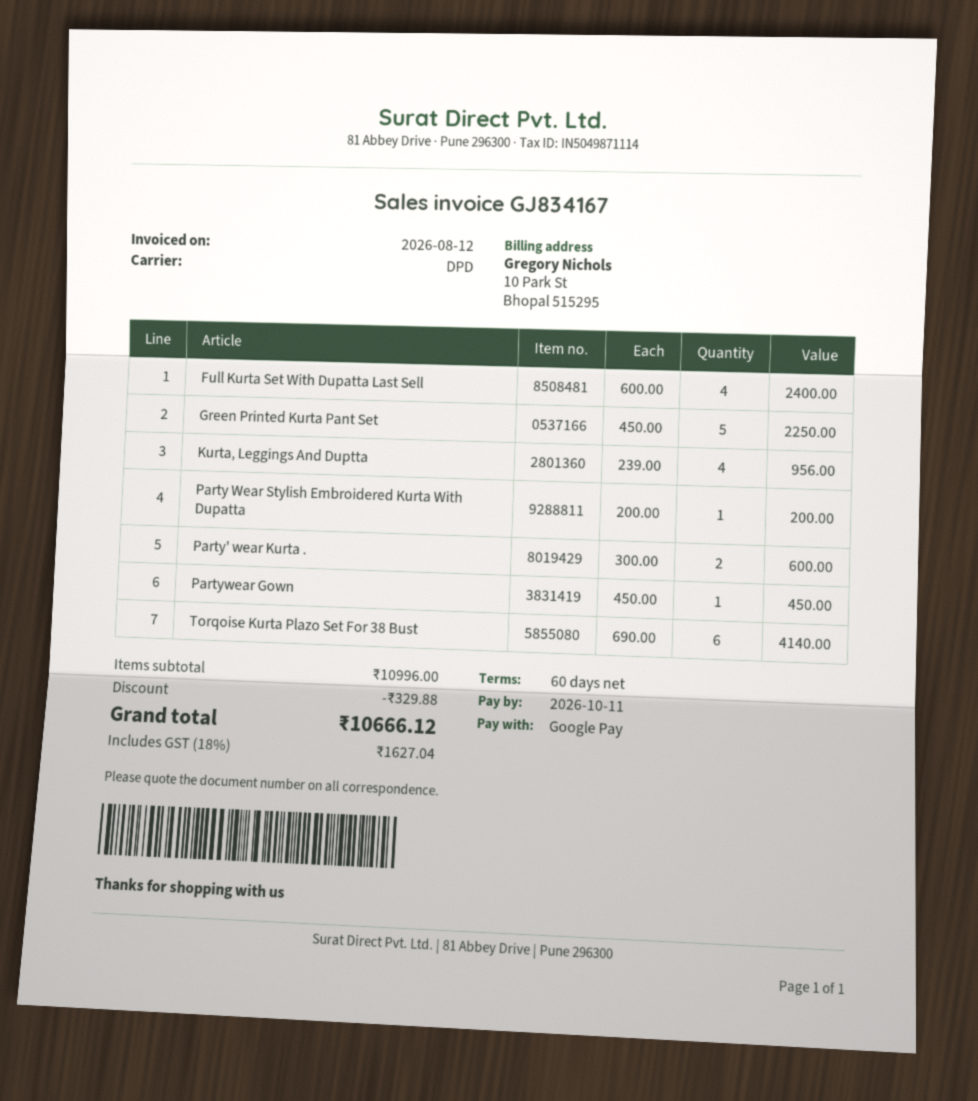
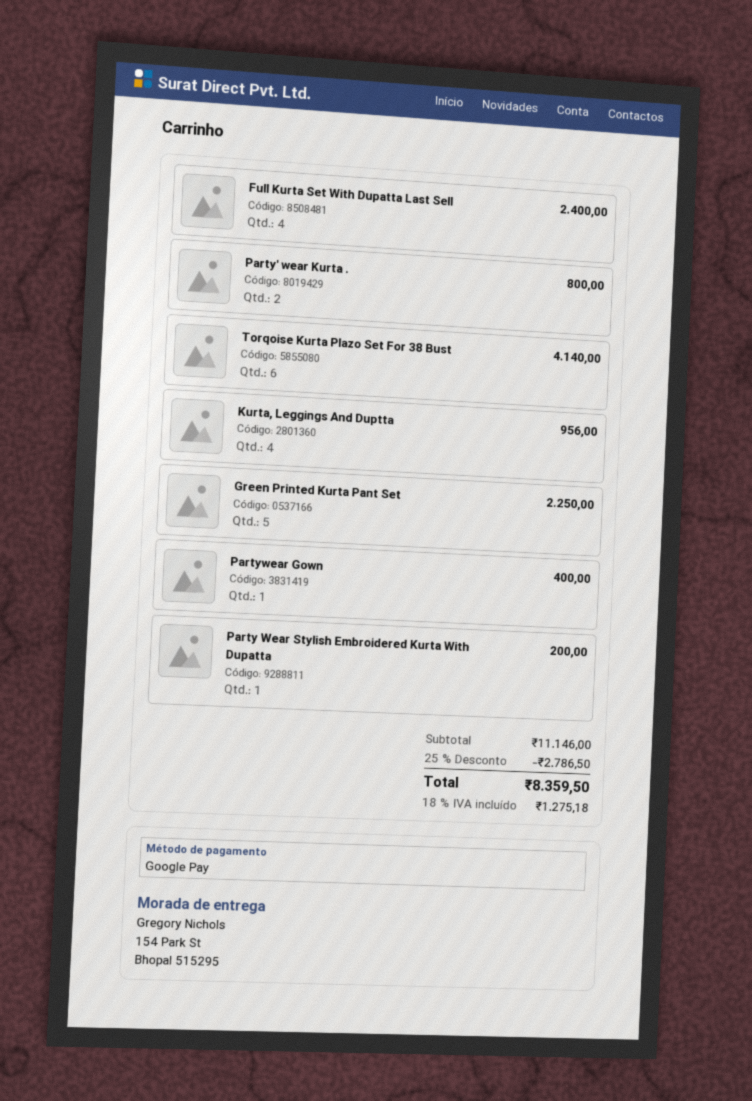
Party' wear Kurta .: 2 for 600.00 -> 2 for 800.00
Partywear Gown: 1 for 450.00 -> 1 for 400.00
subtotal: 10996.00 -> 11146.00
discount: 329.88 -> 2786.50
tax: 18% = 1627.04 -> 18% = 1275.18
total: 10666.12 -> 8359.50

